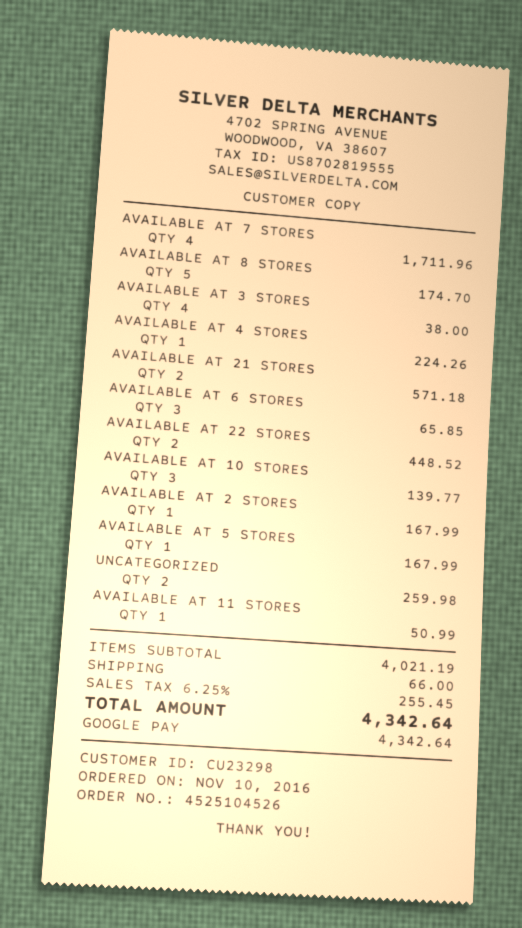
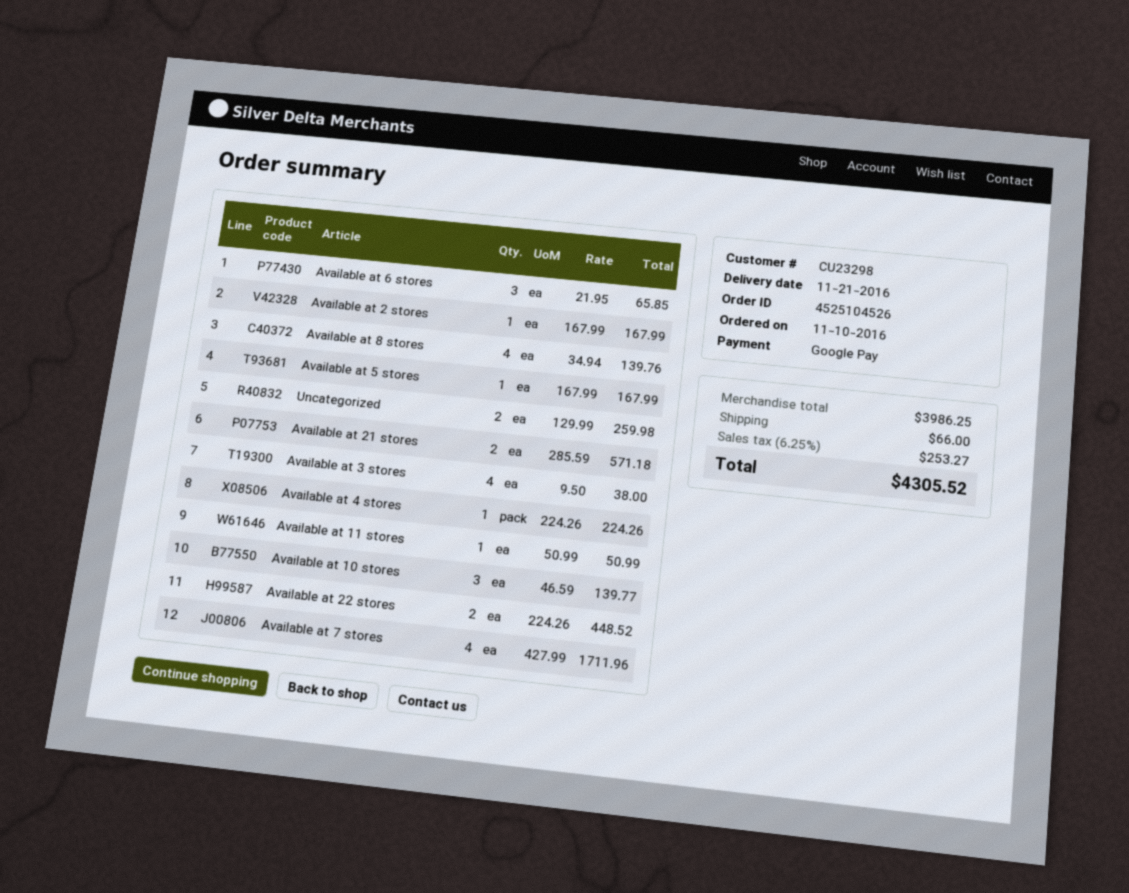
AVAILABLE AT 8 STORES: 5 for 174.70 -> 4 for 139.76
subtotal: 4021.19 -> 3986.25
tax: 6.25% = 255.45 -> 6.25% = 253.27
total: 4342.64 -> 4305.52

